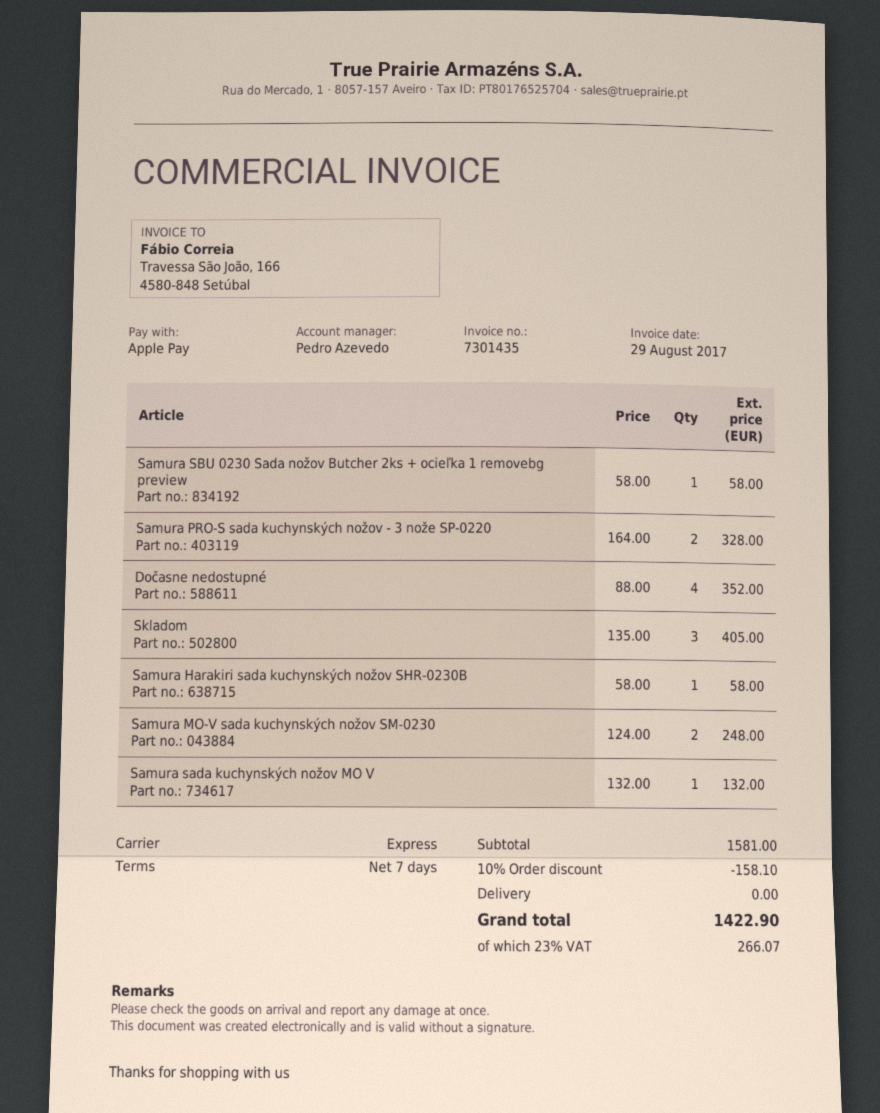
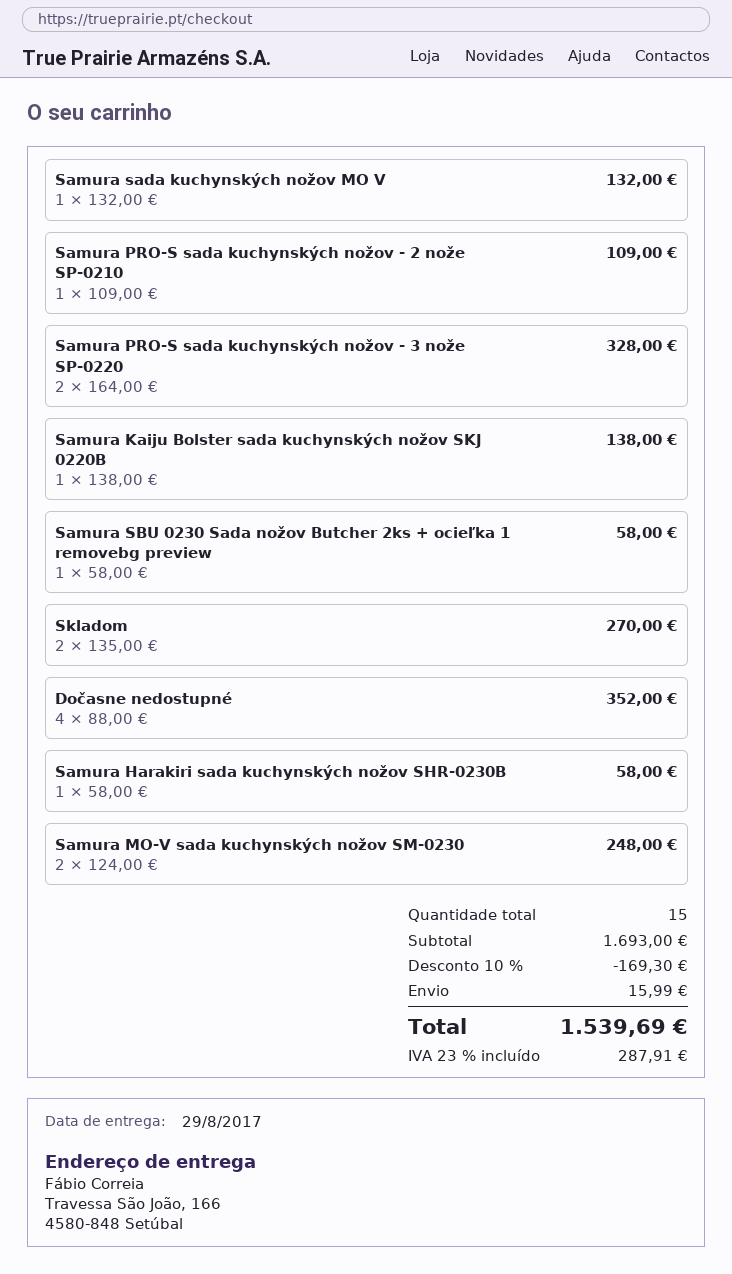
Skladom: 3 x 135.00 = 405.00 -> 2 x 135.00 = 270.00
Samura PRO-S sada kuchynských nožov - 2 nože SP-0210: none -> 1 x 109.00 = 109.00
Samura Kaiju Bolster sada kuchynských nožov SKJ 0220B: none -> 1 x 138.00 = 138.00
subtotal: 1581.00 -> 1693.00
discount: 10% = 158.10 -> 10% = 169.30
shipping: 0.00 -> 15.99
tax: 23% = 266.07 -> 23% = 287.91
total: 1422.90 -> 1539.69

